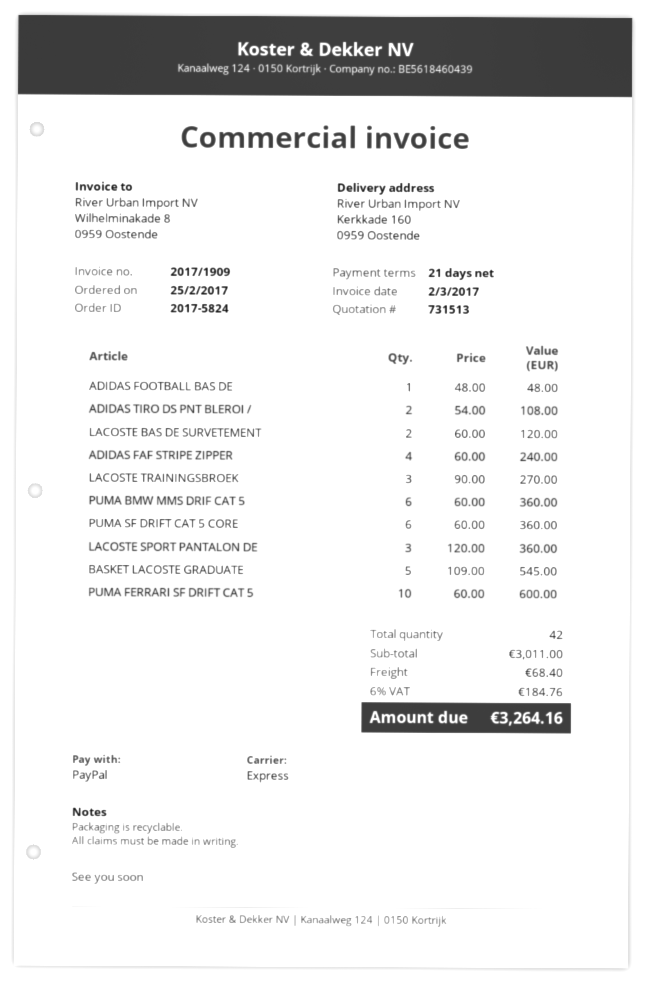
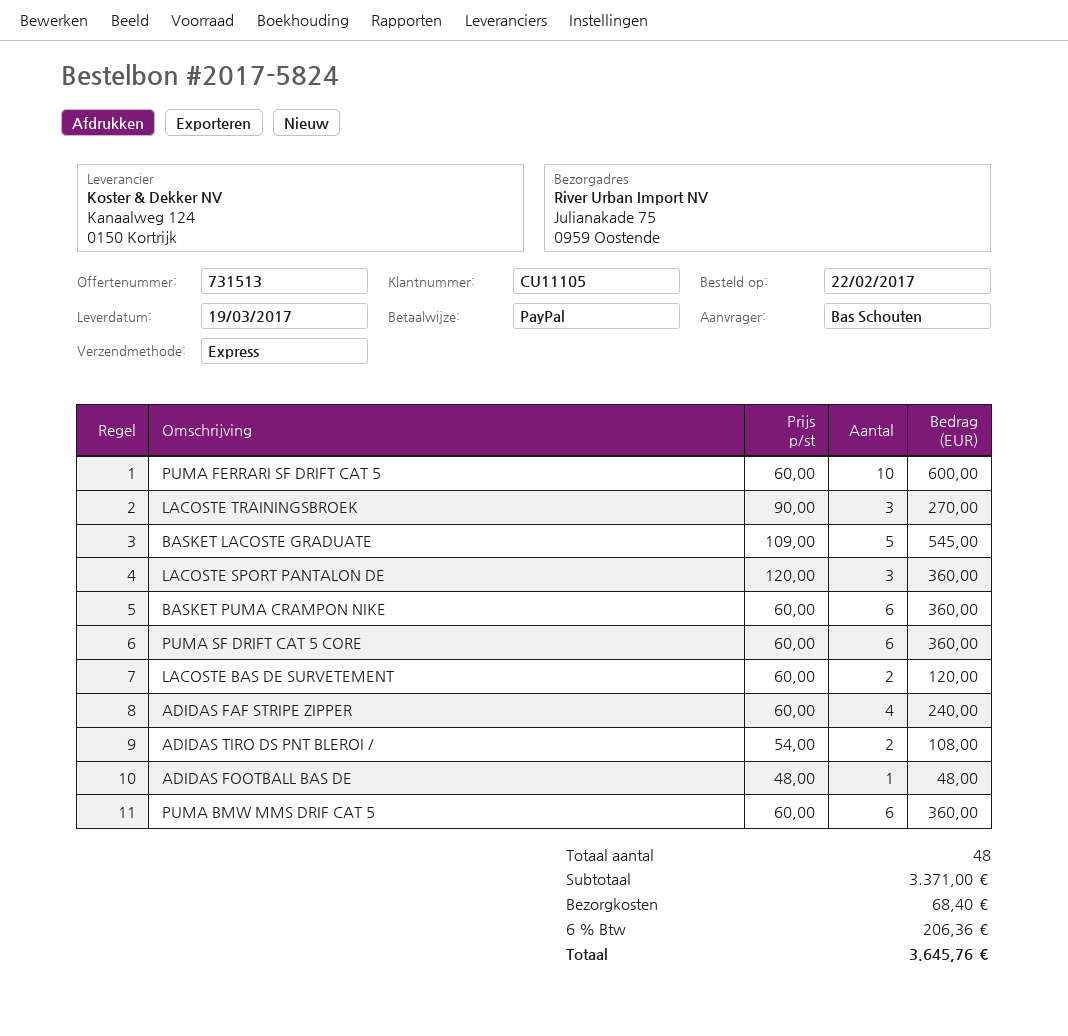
order date: 2017-02-25 -> 2017-02-22
ship to: Kerkkade 160, 0959 Oostende -> Julianakade 75, 0959 Oostende
BASKET PUMA CRAMPON NIKE: none -> 6 x 60.00 = 360.00
total quantity: 42 -> 48
subtotal: 3011.00 -> 3371.00
tax: 6% = 184.76 -> 6% = 206.36
total: 3264.16 -> 3645.76

